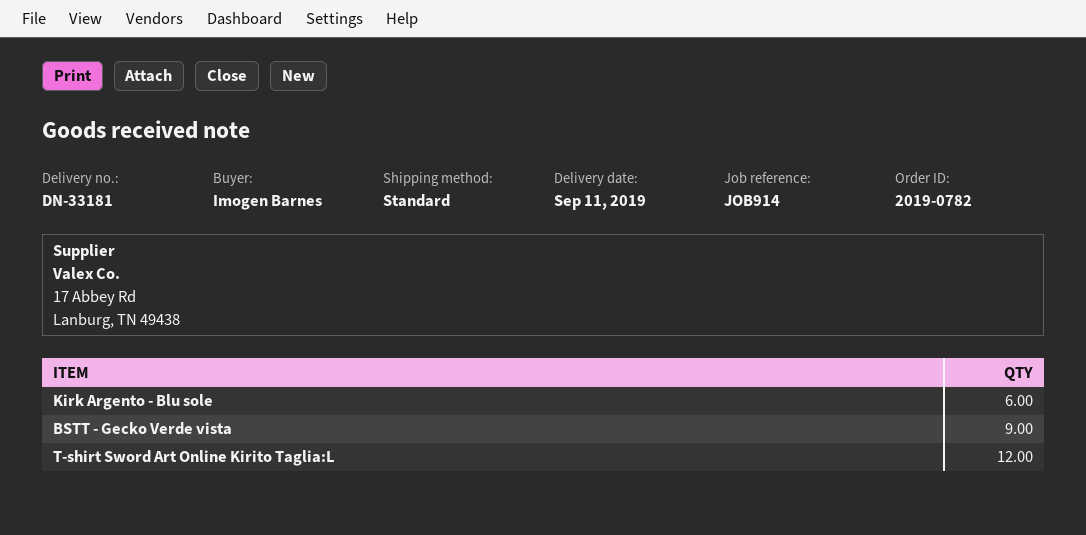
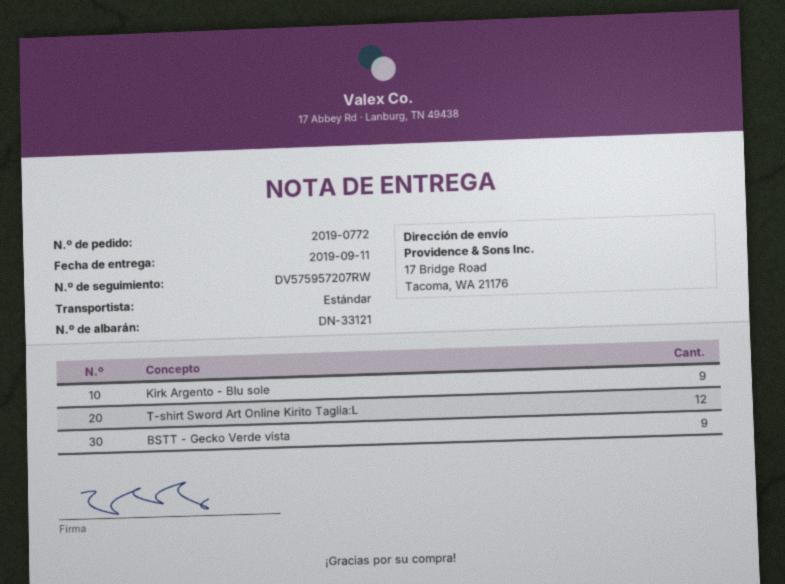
order number: 2019-0782 -> 2019-0772
delivery note number: DN-33181 -> DN-33121
Kirk Argento - Blu sole: 6 -> 9

